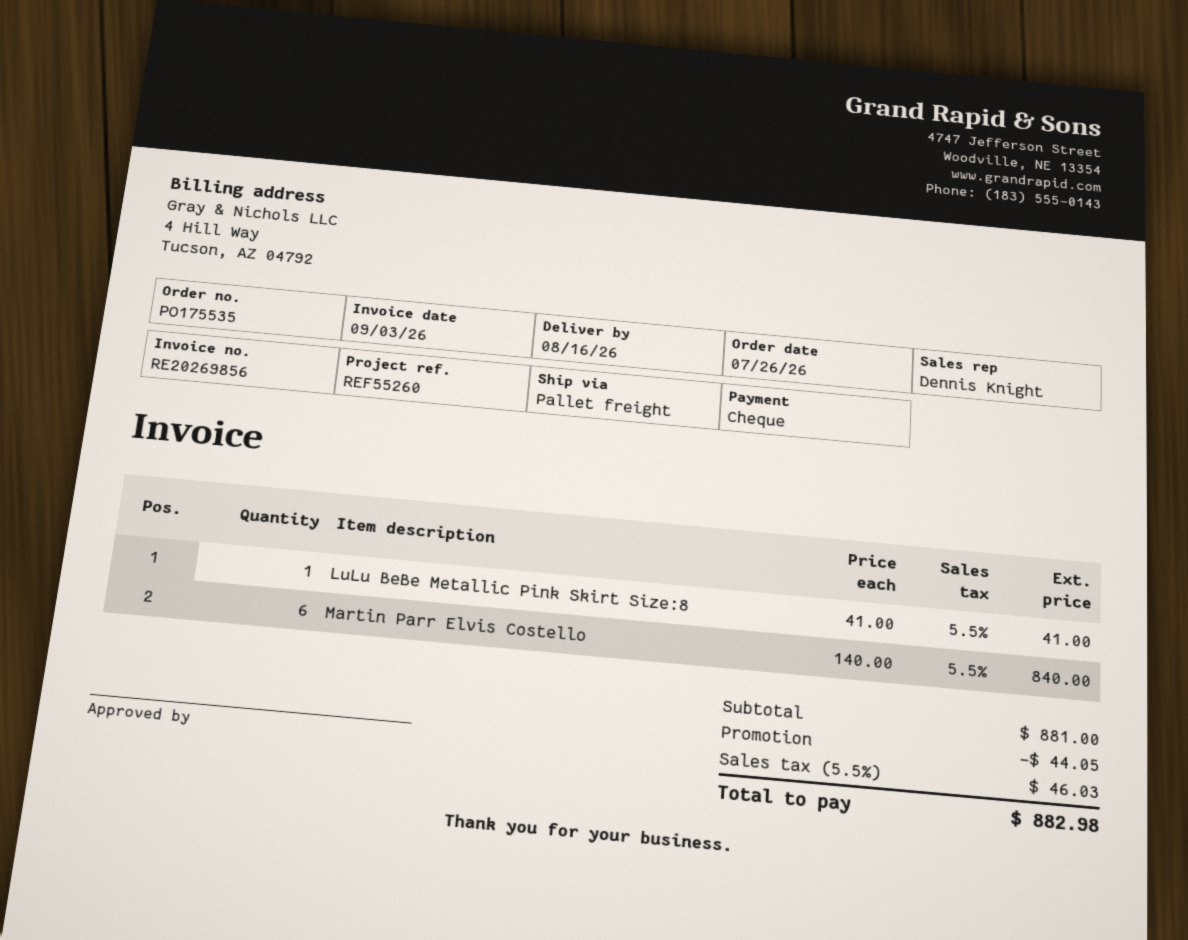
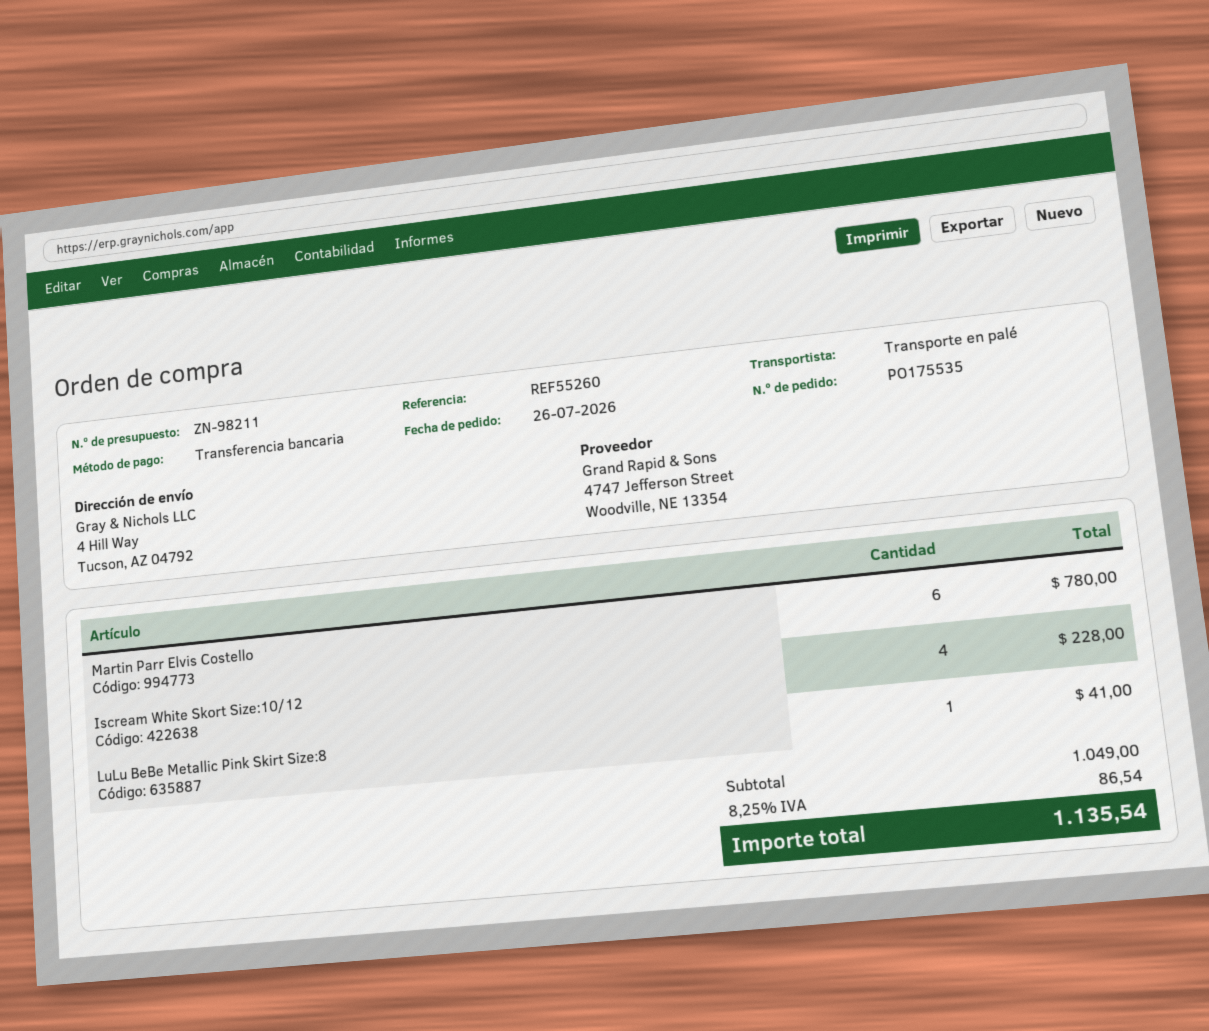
payment method: cheque -> bank transfer
Martin Parr Elvis Costello: 6 for 840.00 -> 6 for 780.00
Iscream White Skort Size:10/12: none -> 4 for 228.00
subtotal: 881.00 -> 1049.00
discount: 44.05 -> none
tax: 5.5% = 46.03 -> 8.25% = 86.54
total: 882.98 -> 1135.54

